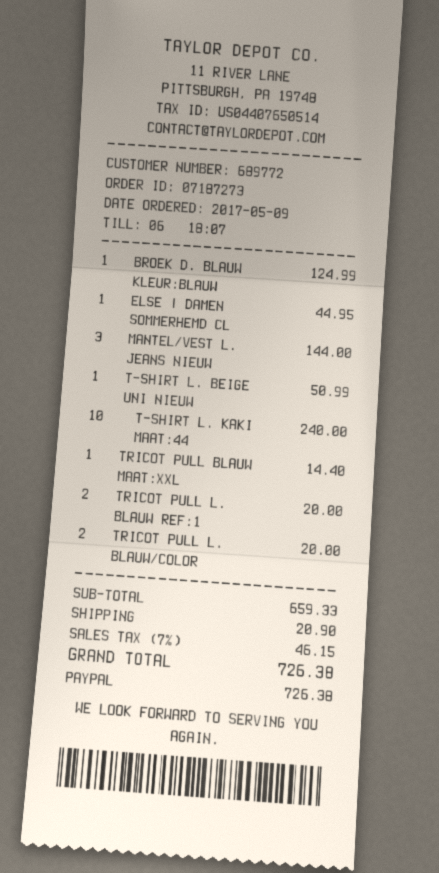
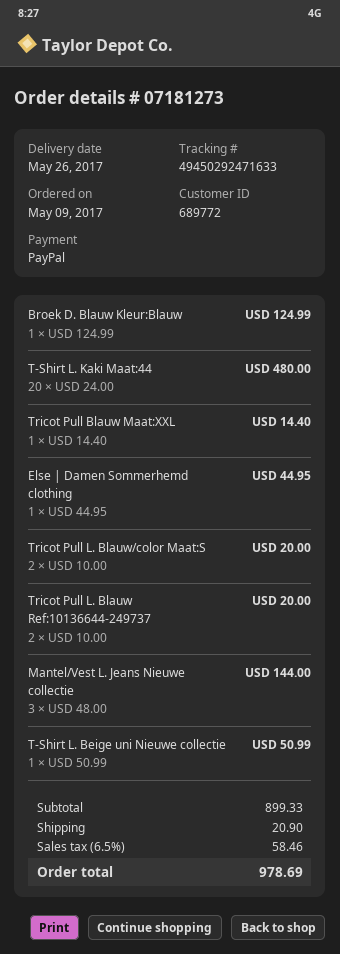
order number: 07187273 -> 07181273
T-SHIRT L. KAKI MAAT:44: 10 for 240.00 -> 20 for 480.00
subtotal: 659.33 -> 899.33
tax: 7% = 46.15 -> 6.5% = 58.46
total: 726.38 -> 978.69

